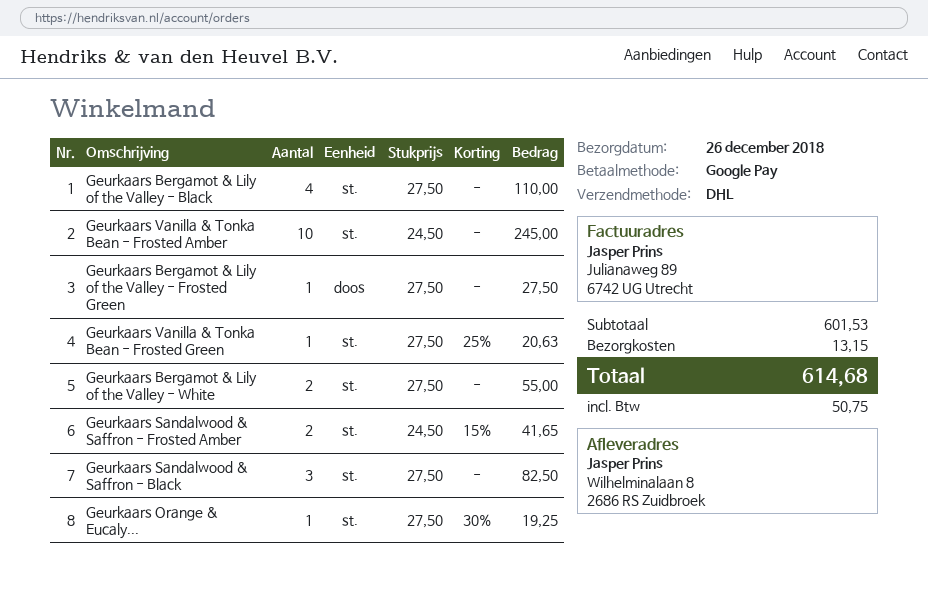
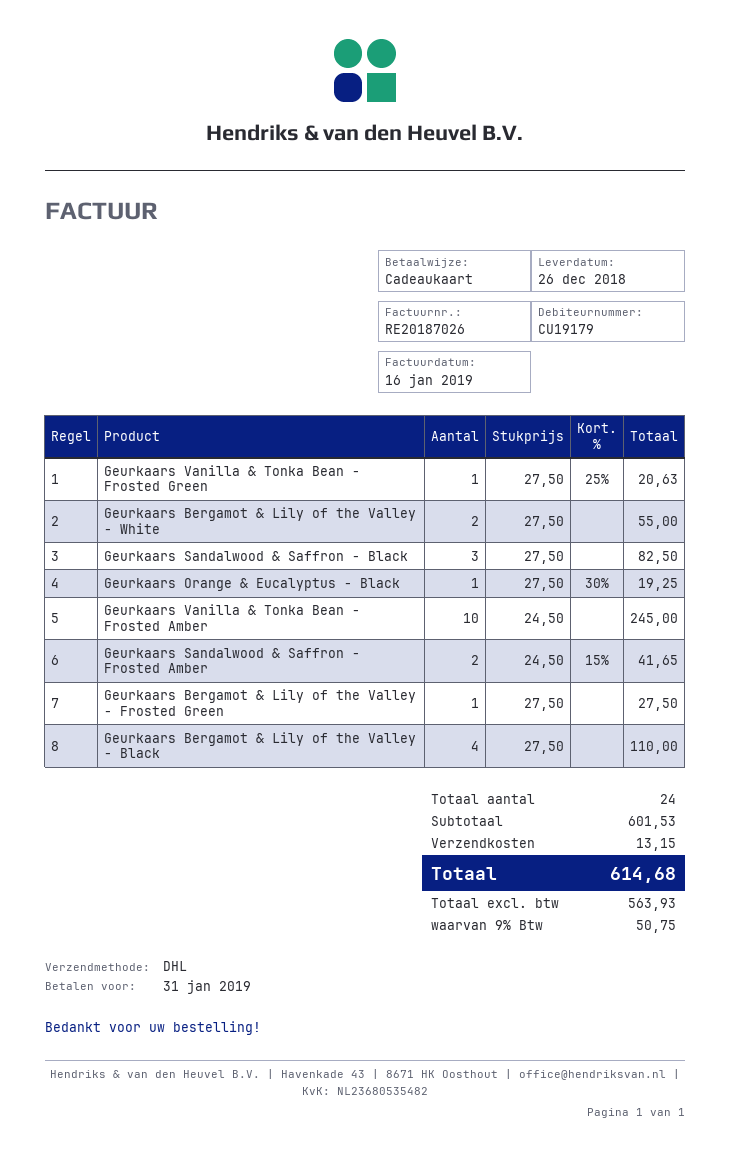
payment method: Google Pay -> gift card

